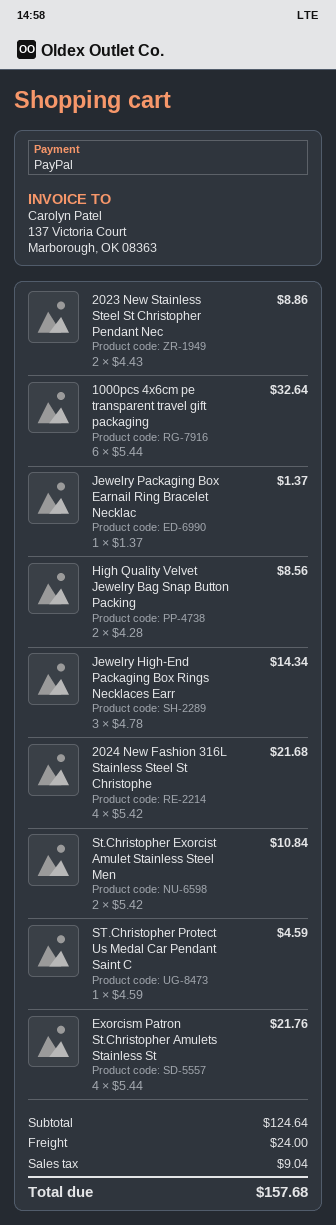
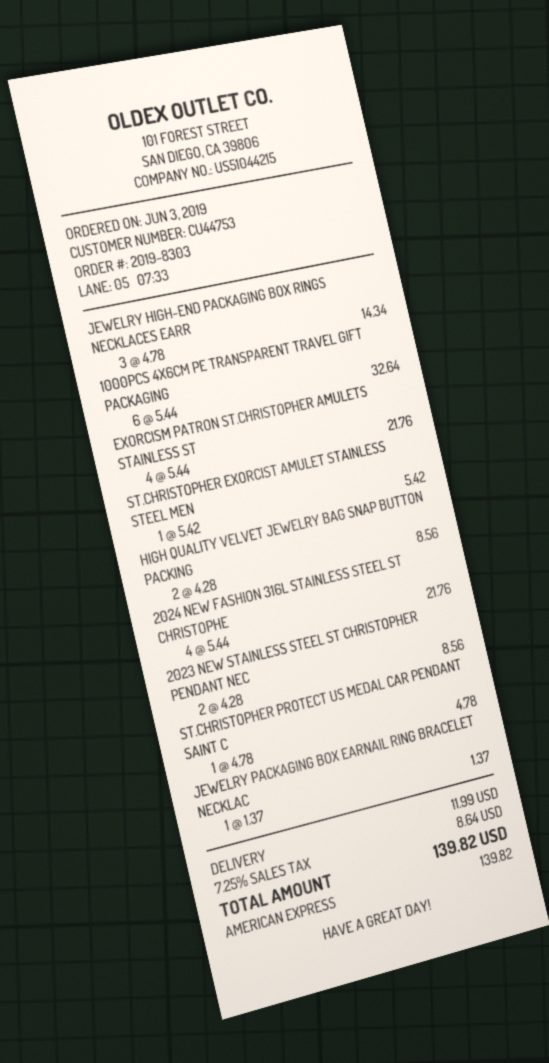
payment method: PayPal -> American Express
2023 New Stainless Steel St Christopher Pendant Nec: 2 x 4.43 = 8.86 -> 2 x 4.28 = 8.56
2024 New Fashion 316L Stainless Steel St Christophe: 4 x 5.42 = 21.68 -> 4 x 5.44 = 21.76
St.Christopher Exorcist Amulet Stainless Steel Men: 2 x 5.42 = 10.84 -> 1 x 5.42 = 5.42
ST.Christopher Protect Us Medal Car Pendant Saint C: 1 x 4.59 = 4.59 -> 1 x 4.78 = 4.78
shipping: 24.00 -> 11.99
tax: 9.04 -> 8.64
total: 157.68 -> 139.82

